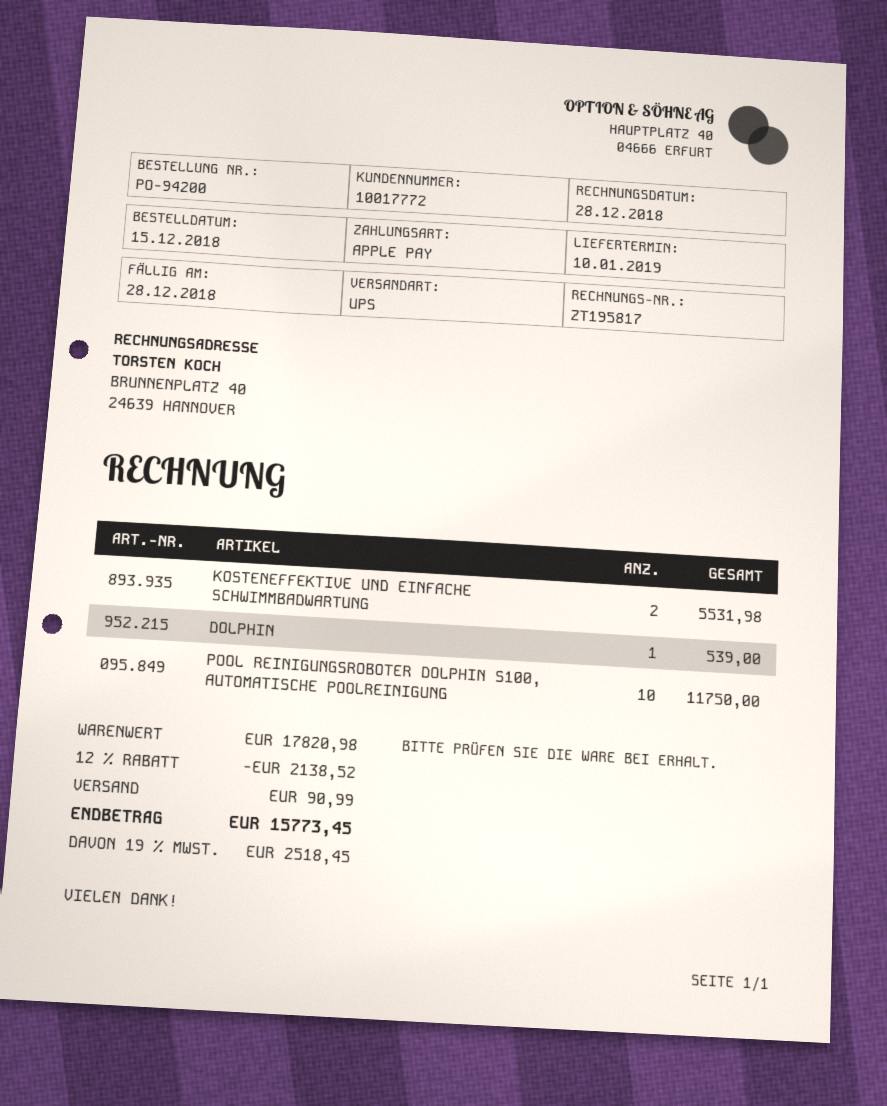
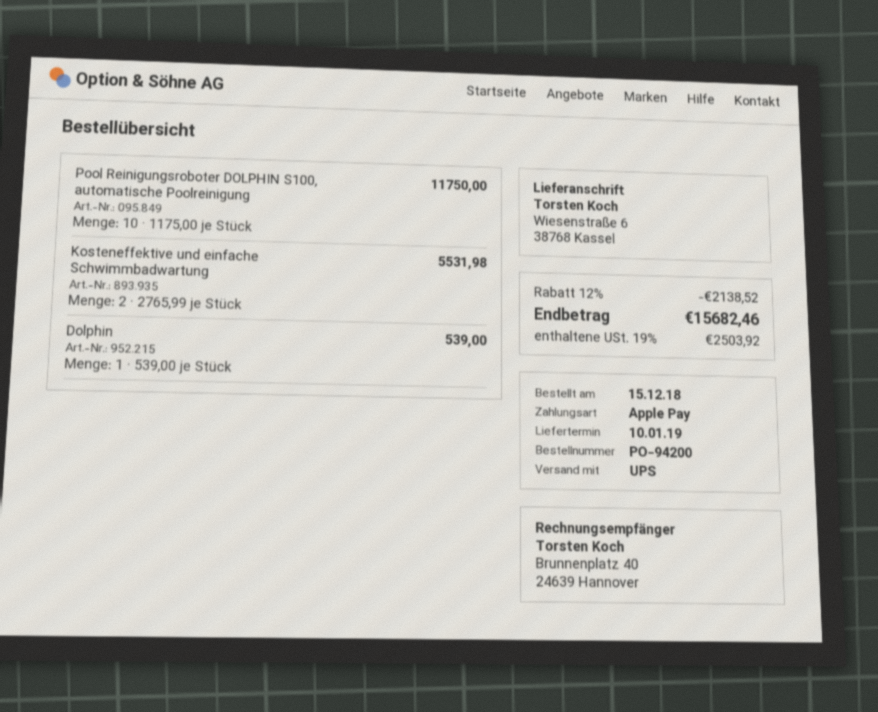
shipping: 90.99 -> none
tax: 19% = 2518.45 -> 19% = 2503.92
total: 15773.45 -> 15682.46

